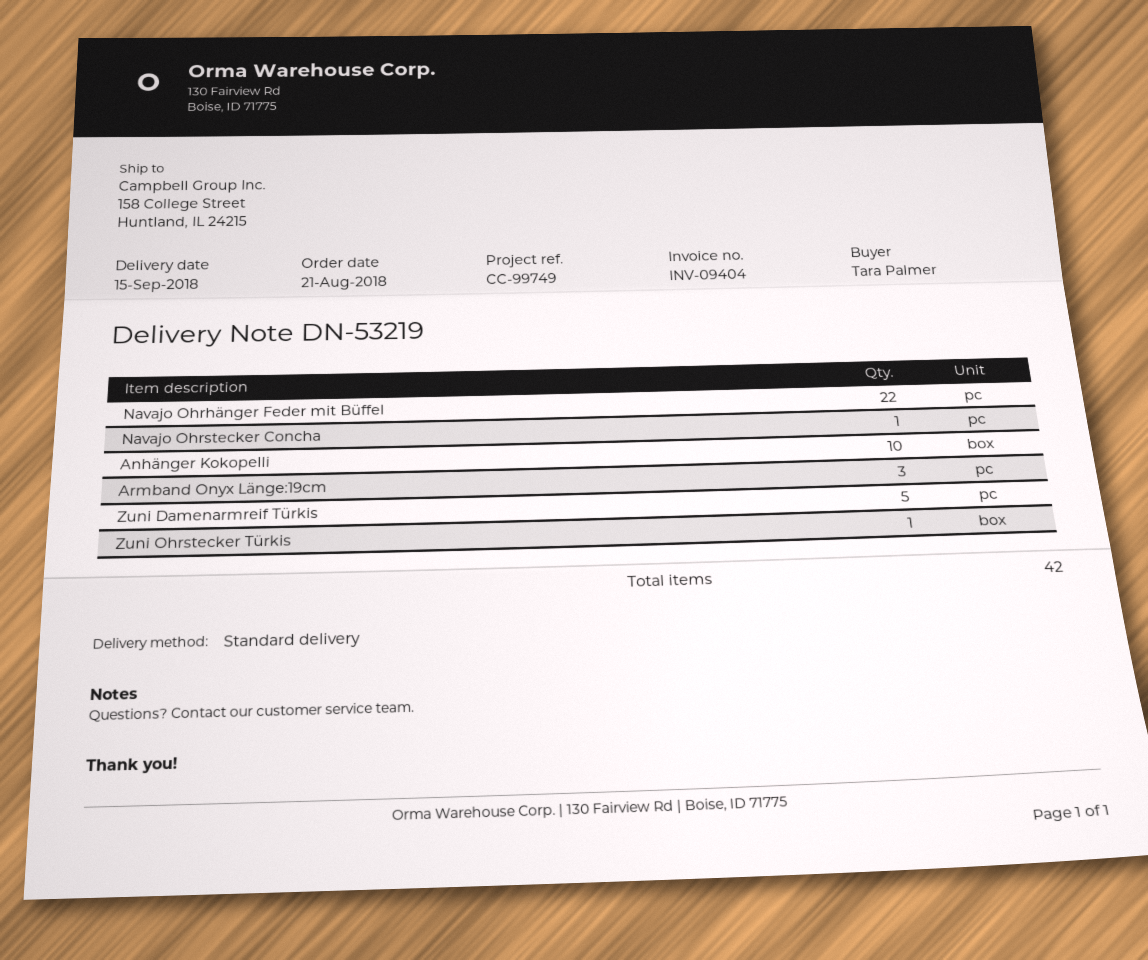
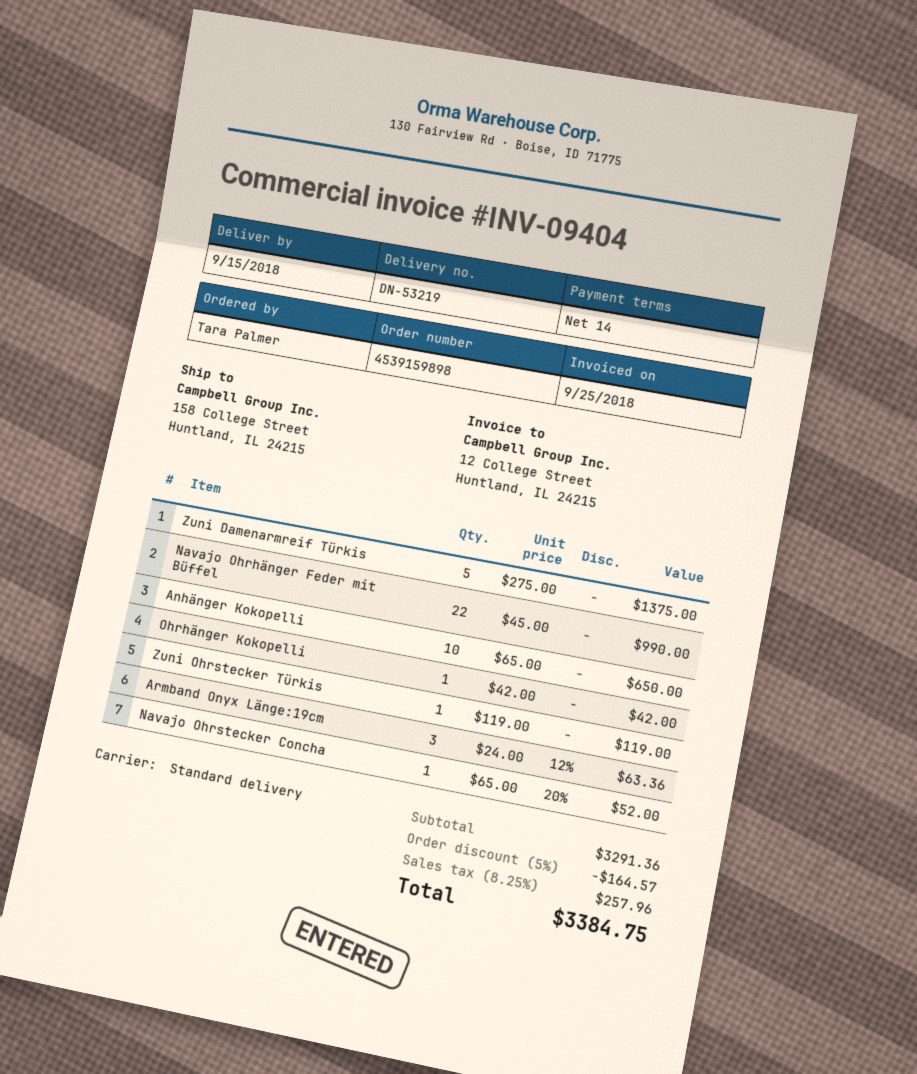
Ohrhänger Kokopelli: none -> 1

